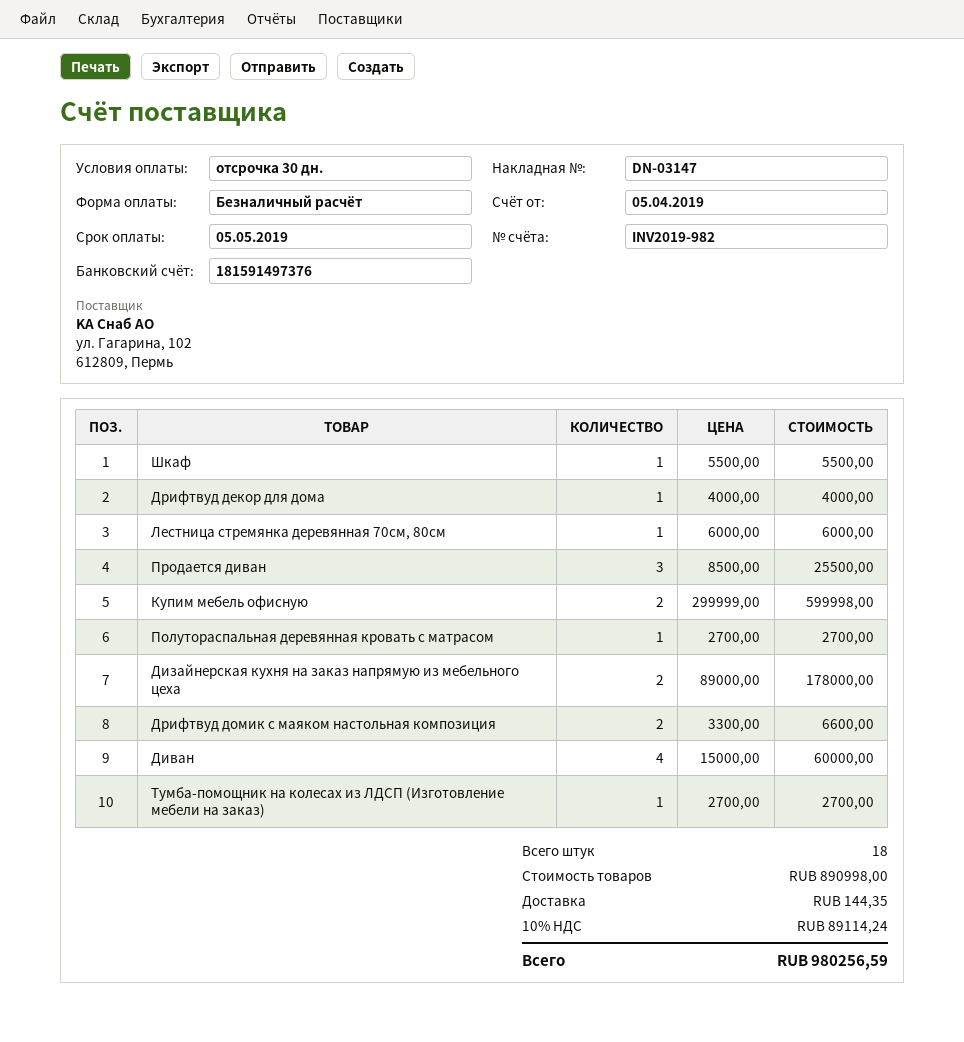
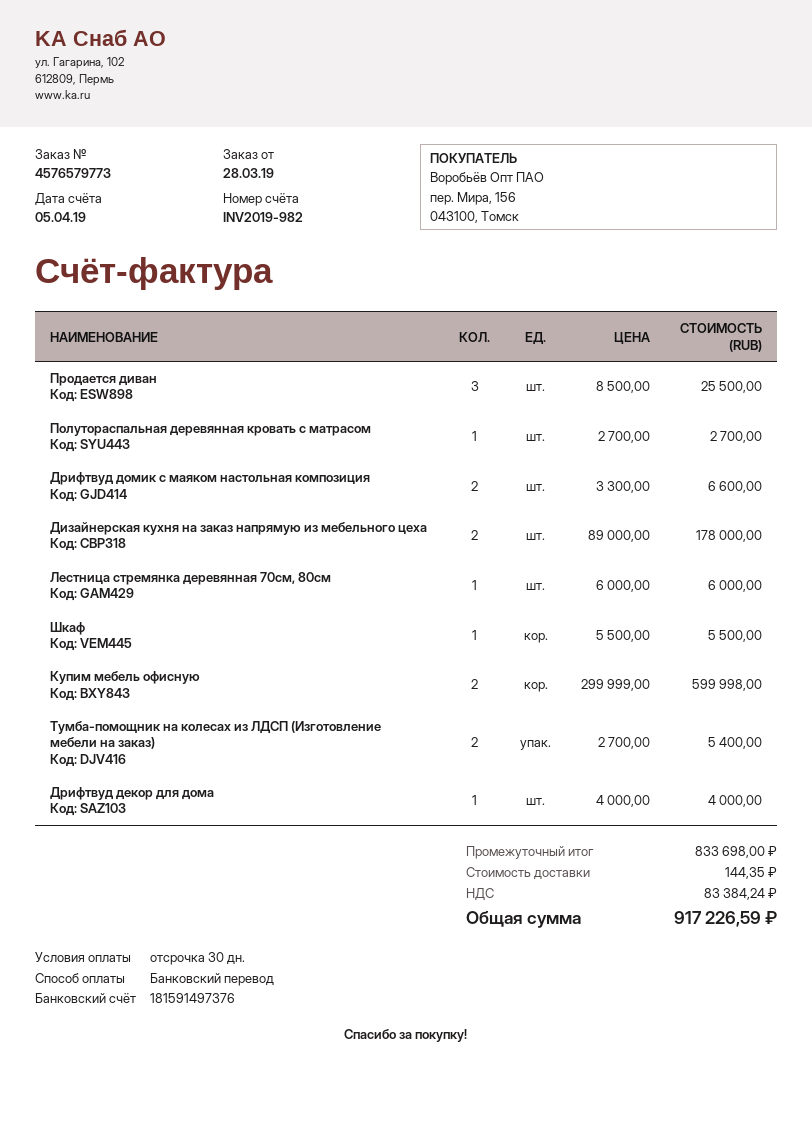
Диван: 4 x 15000.00 = 60000.00 -> none
Тумба-помощник на колесах из ЛДСП (Изготовление мебели на заказ): 1 x 2700.00 = 2700.00 -> 2 x 2700.00 = 5400.00
subtotal: 890998.00 -> 833698.00
tax: 89114.24 -> 83384.24
total: 980256.59 -> 917226.59

